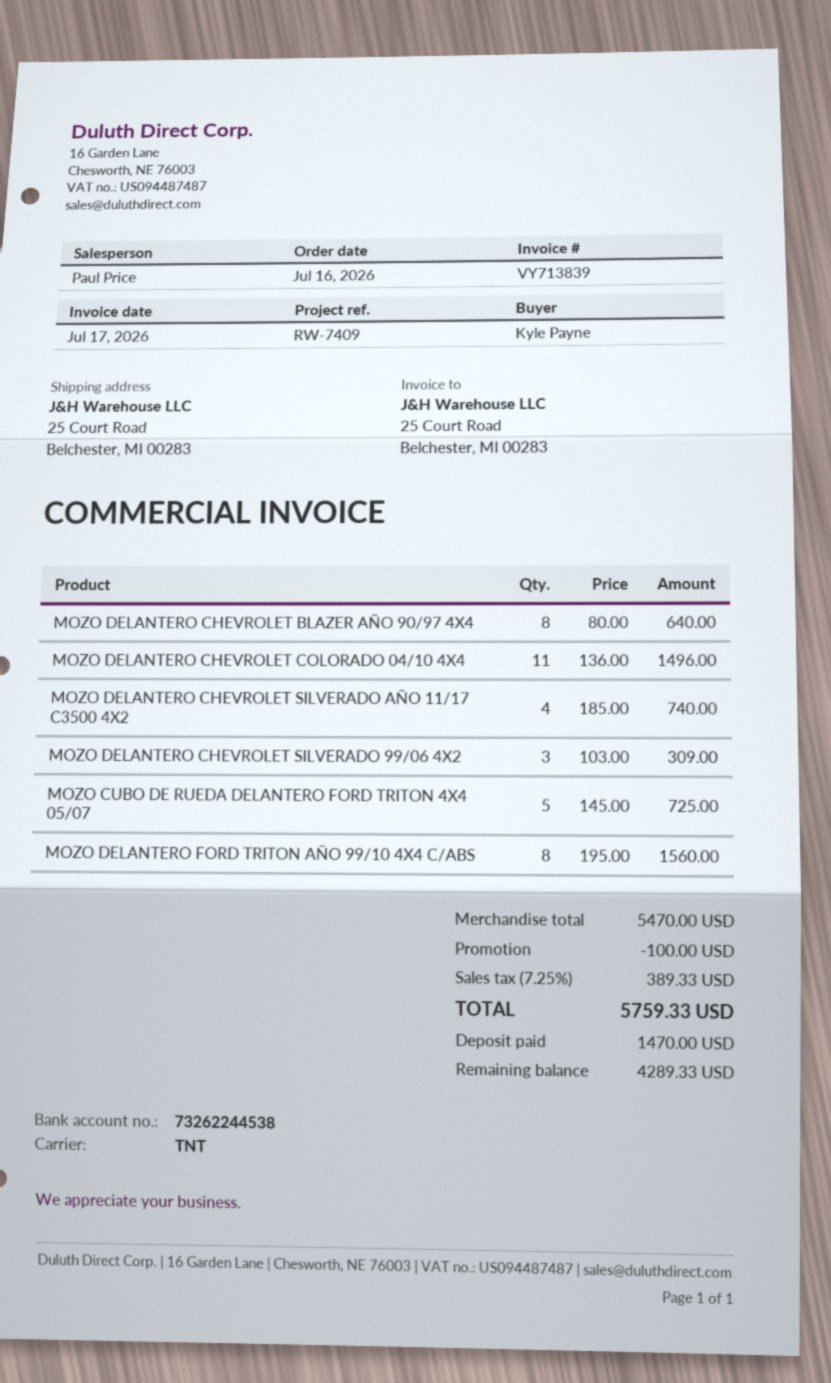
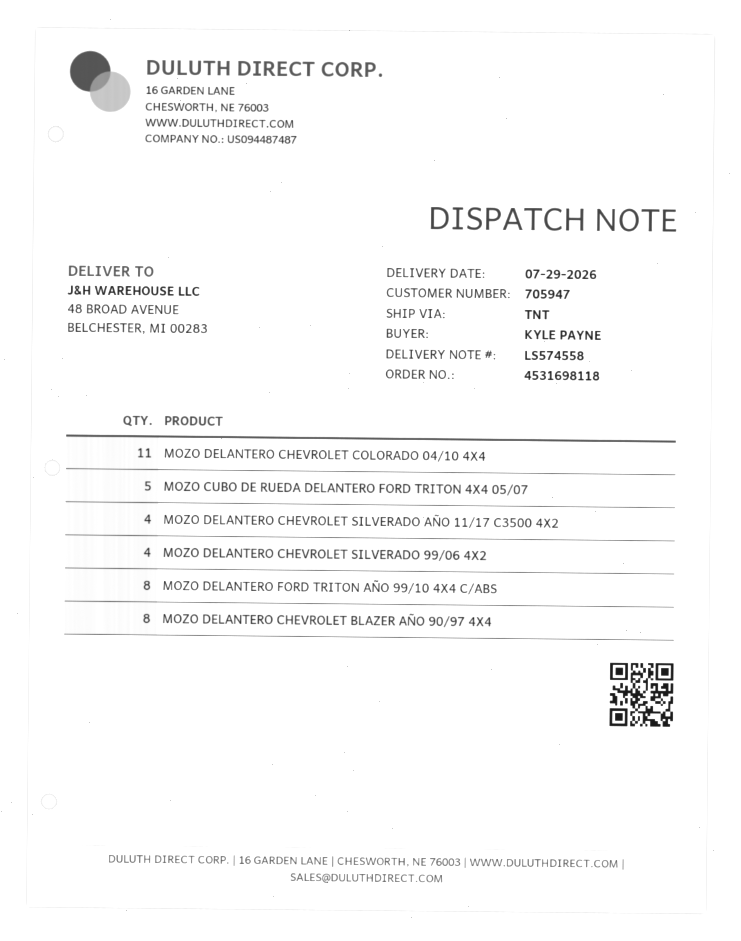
ship to: 25 Court Road, Belchester, MI 00283 -> 48 BROAD AVENUE, BELCHESTER, MI 00283
MOZO DELANTERO CHEVROLET SILVERADO 99/06 4X2: 3 -> 4

